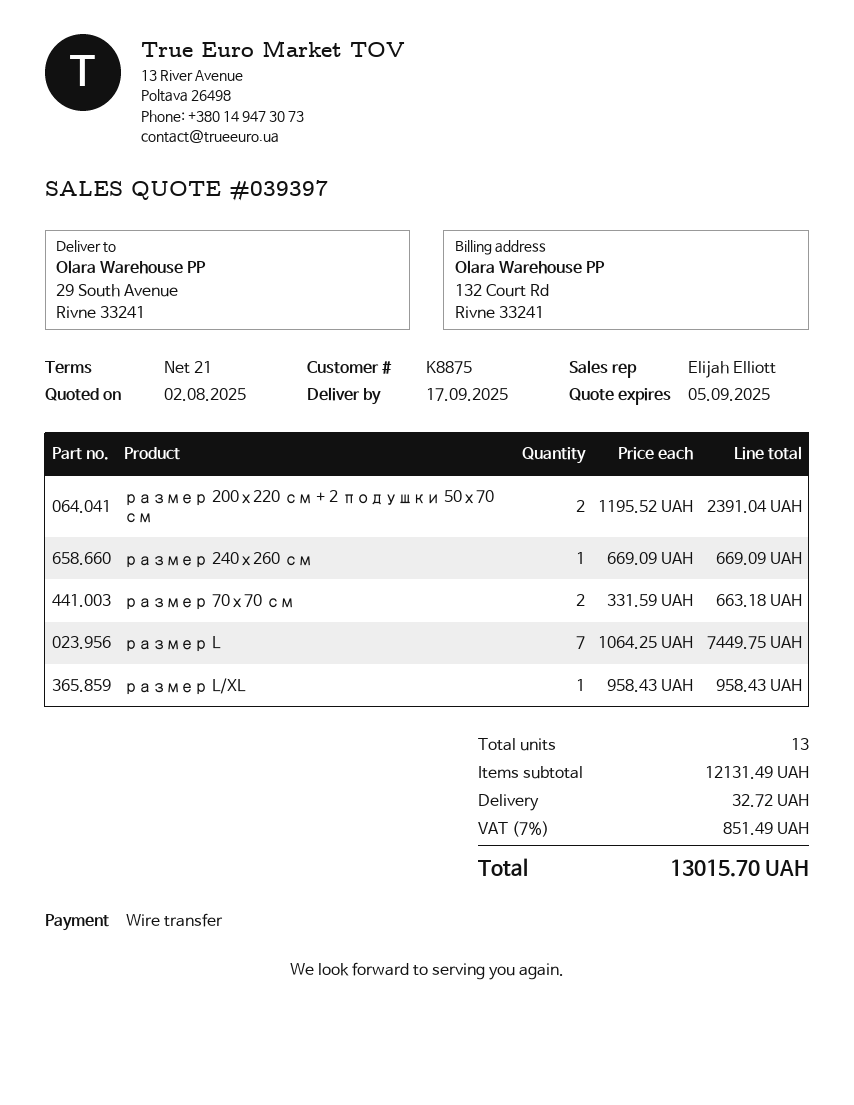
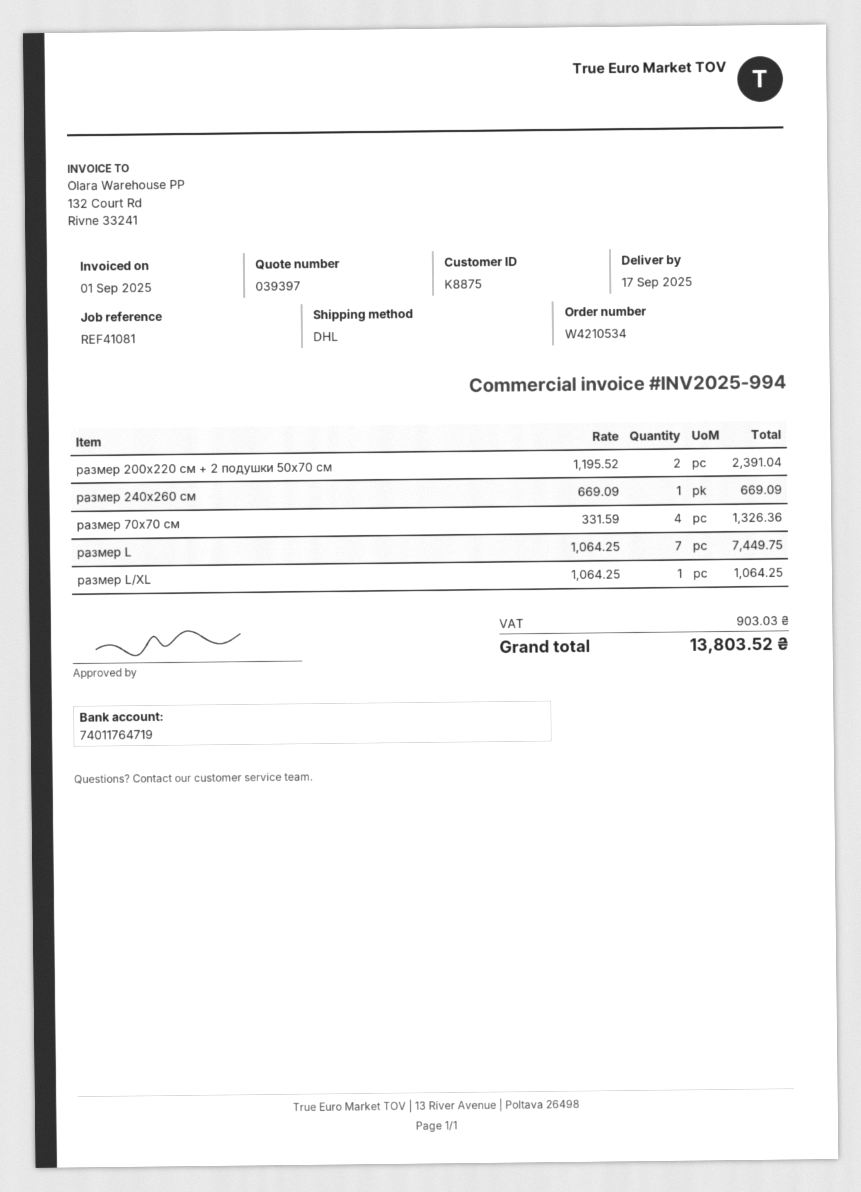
размер 70х70 см: 2 x 331.59 = 663.18 -> 4 x 331.59 = 1326.36
размер L/XL: 1 x 958.43 = 958.43 -> 1 x 1064.25 = 1064.25
shipping: 32.72 -> none
tax: 851.49 -> 903.03
total: 13015.70 -> 13803.52

